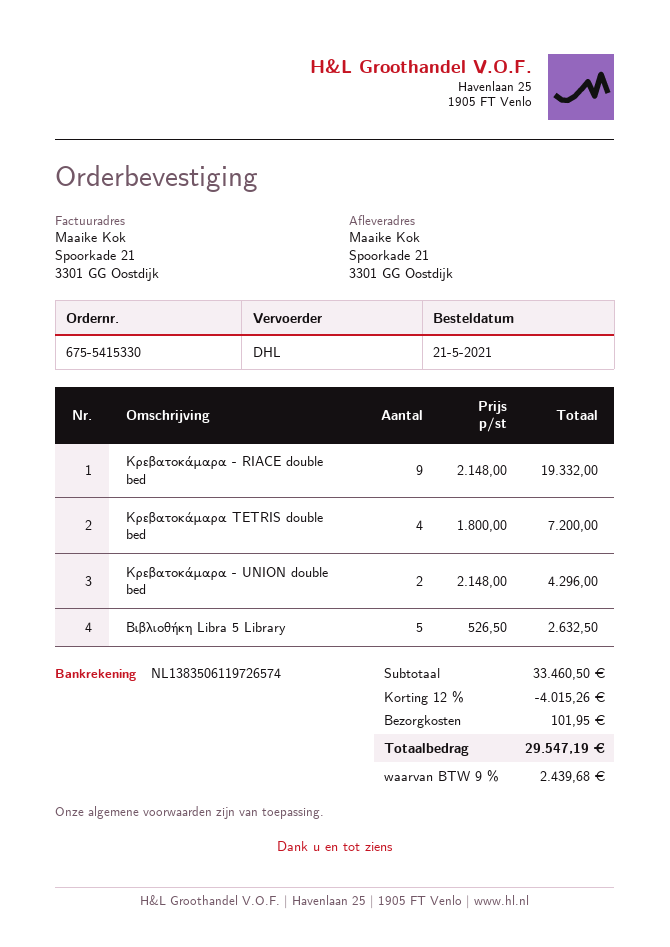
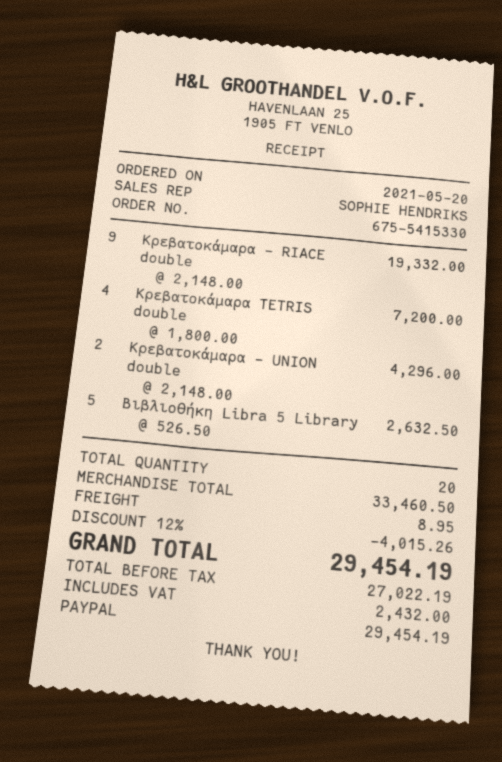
order date: 2021-05-21 -> 2021-05-20
shipping: 101.95 -> 8.95
tax: 2439.68 -> 2432.00
total: 29547.19 -> 29454.19

